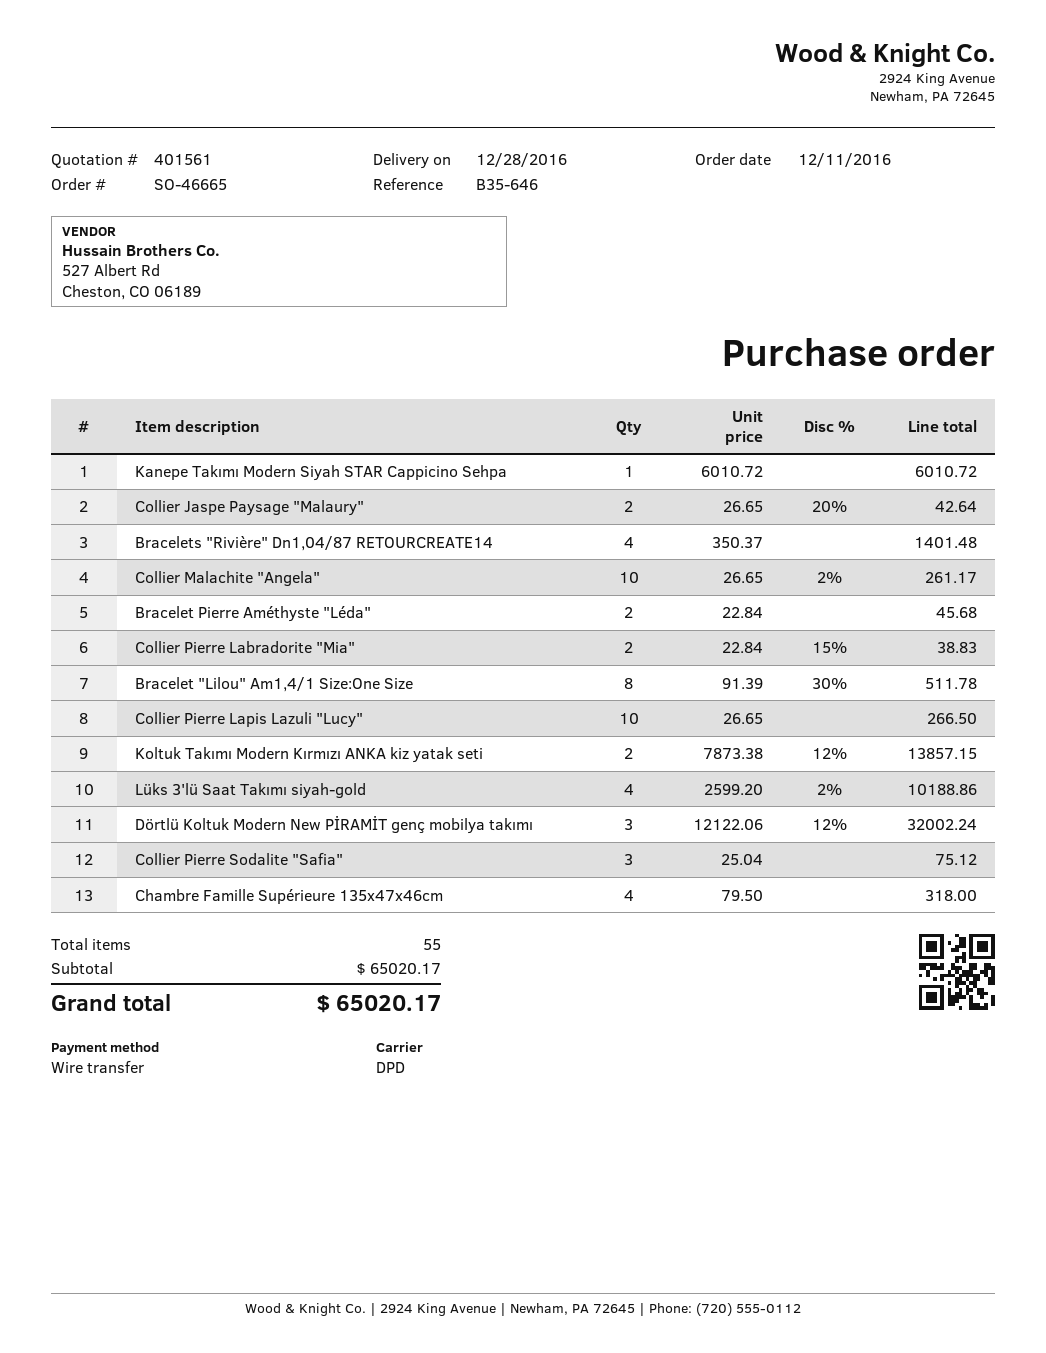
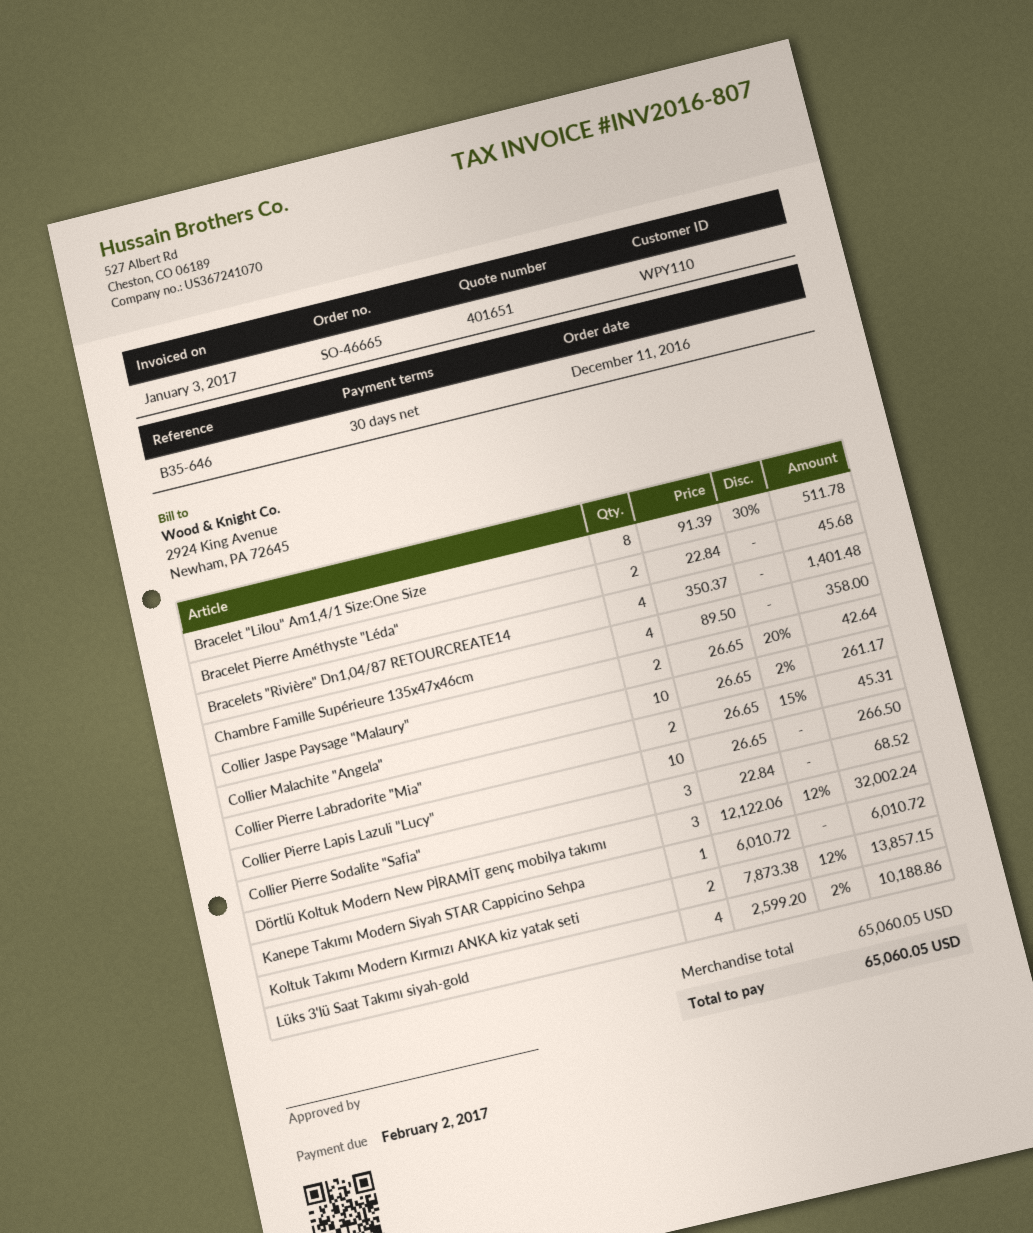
quote number: 401561 -> 401651
Collier Pierre Labradorite "Mia": 2 x 22.84 - 15% = 38.83 -> 2 x 26.65 - 15% = 45.31
Collier Pierre Sodalite "Safia": 3 x 25.04 = 75.12 -> 3 x 22.84 = 68.52
Chambre Famille Supérieure 135x47x46cm: 4 x 79.50 = 318.00 -> 4 x 89.50 = 358.00
subtotal: 65020.17 -> 65060.05
total: 65020.17 -> 65060.05

